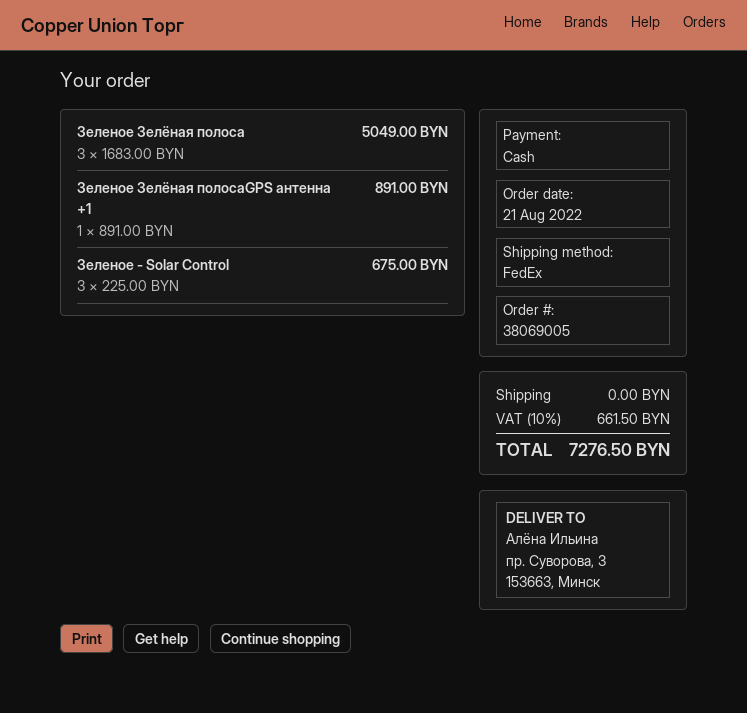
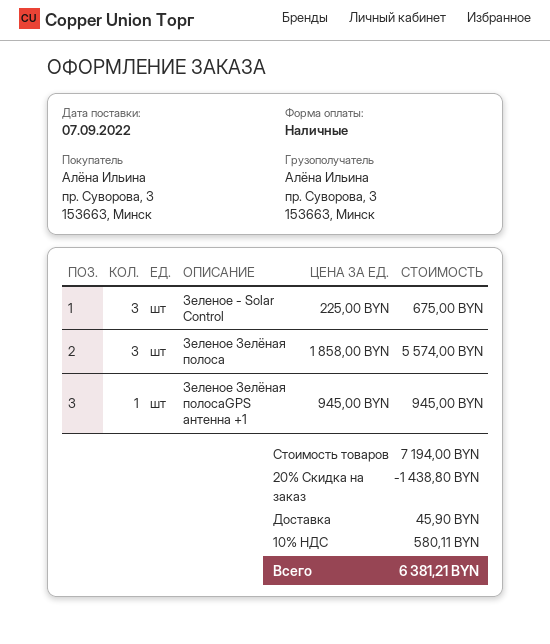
Зеленое Зелёная полоса: 3 x 1683.00 = 5049.00 -> 3 x 1858.00 = 5574.00
Зеленое Зелёная полосаGPS антенна +1: 1 x 891.00 = 891.00 -> 1 x 945.00 = 945.00
discount: none -> 20% = 1438.80
shipping: 0.00 -> 45.90
tax: 10% = 661.50 -> 10% = 580.11
total: 7276.50 -> 6381.21

